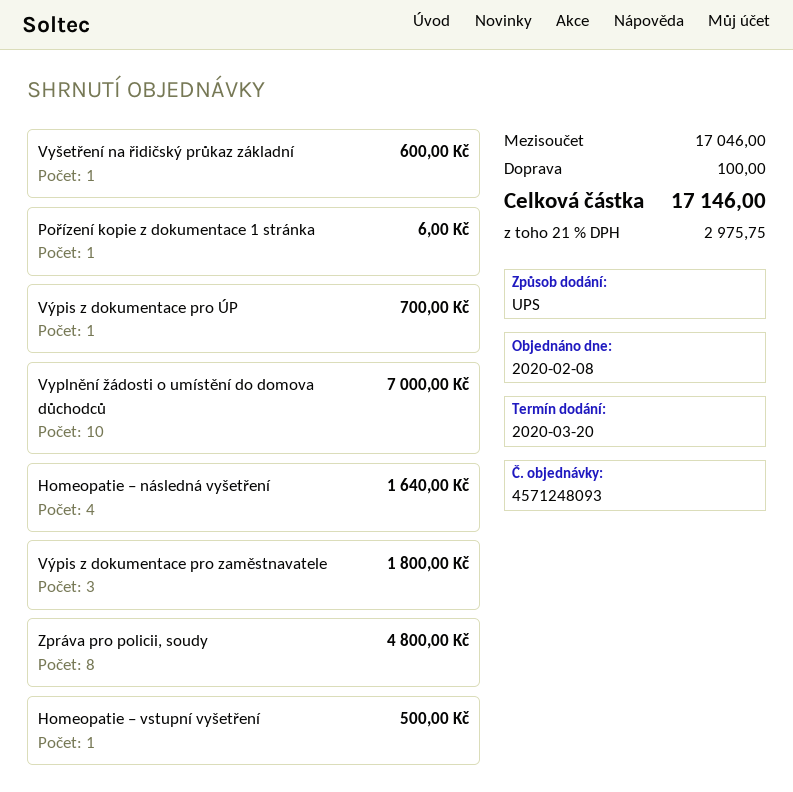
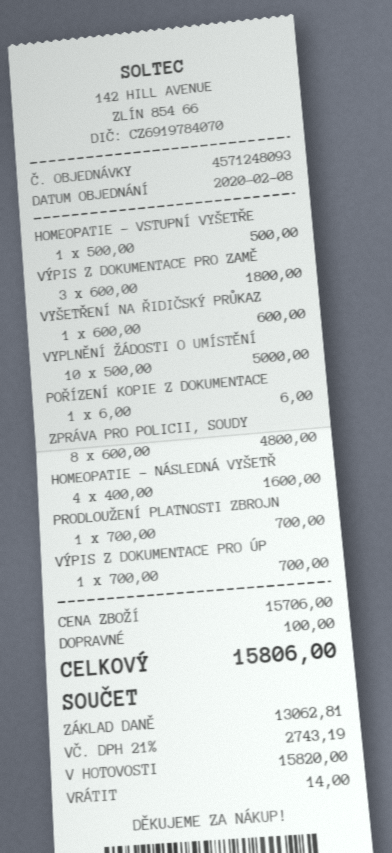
Vyplnění žádosti o umístění do domova důchodců: 10 for 7000.00 -> 10 for 5000.00
Homeopatie – následná vyšetření: 4 for 1640.00 -> 4 for 1600.00
PRODLOUŽENÍ PLATNOSTI ZBROJN: none -> 1 for 700.00
subtotal: 17046.00 -> 15706.00
tax: 21% = 2975.75 -> 21% = 2743.19
total: 17146.00 -> 15806.00

